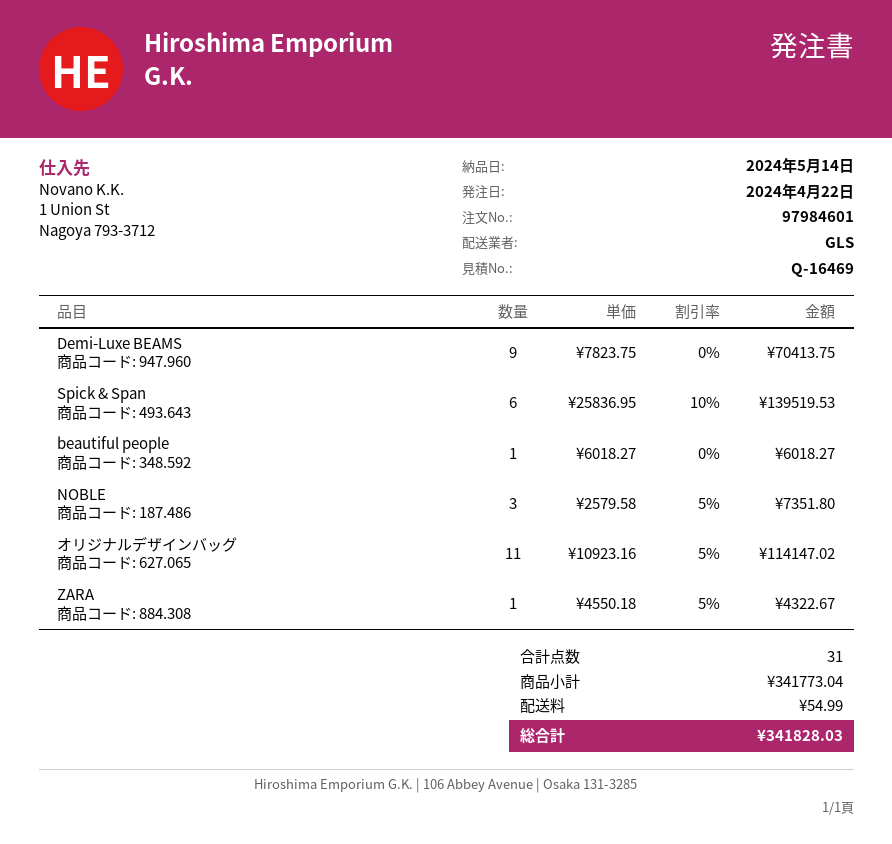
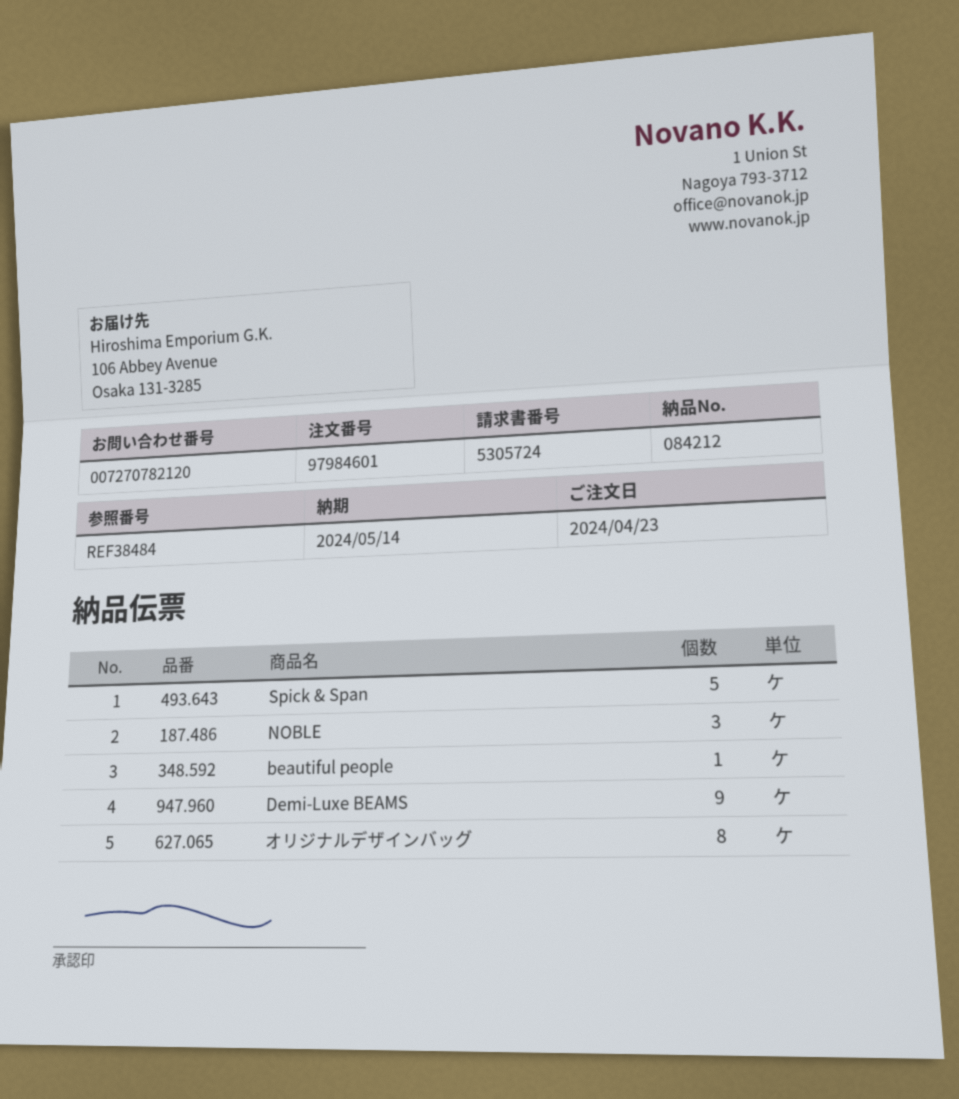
order date: 2024-04-22 -> 2024-04-23
Spick & Span: 6 -> 5
オリジナルデザインバッグ: 11 -> 8
ZARA: 1 -> none

